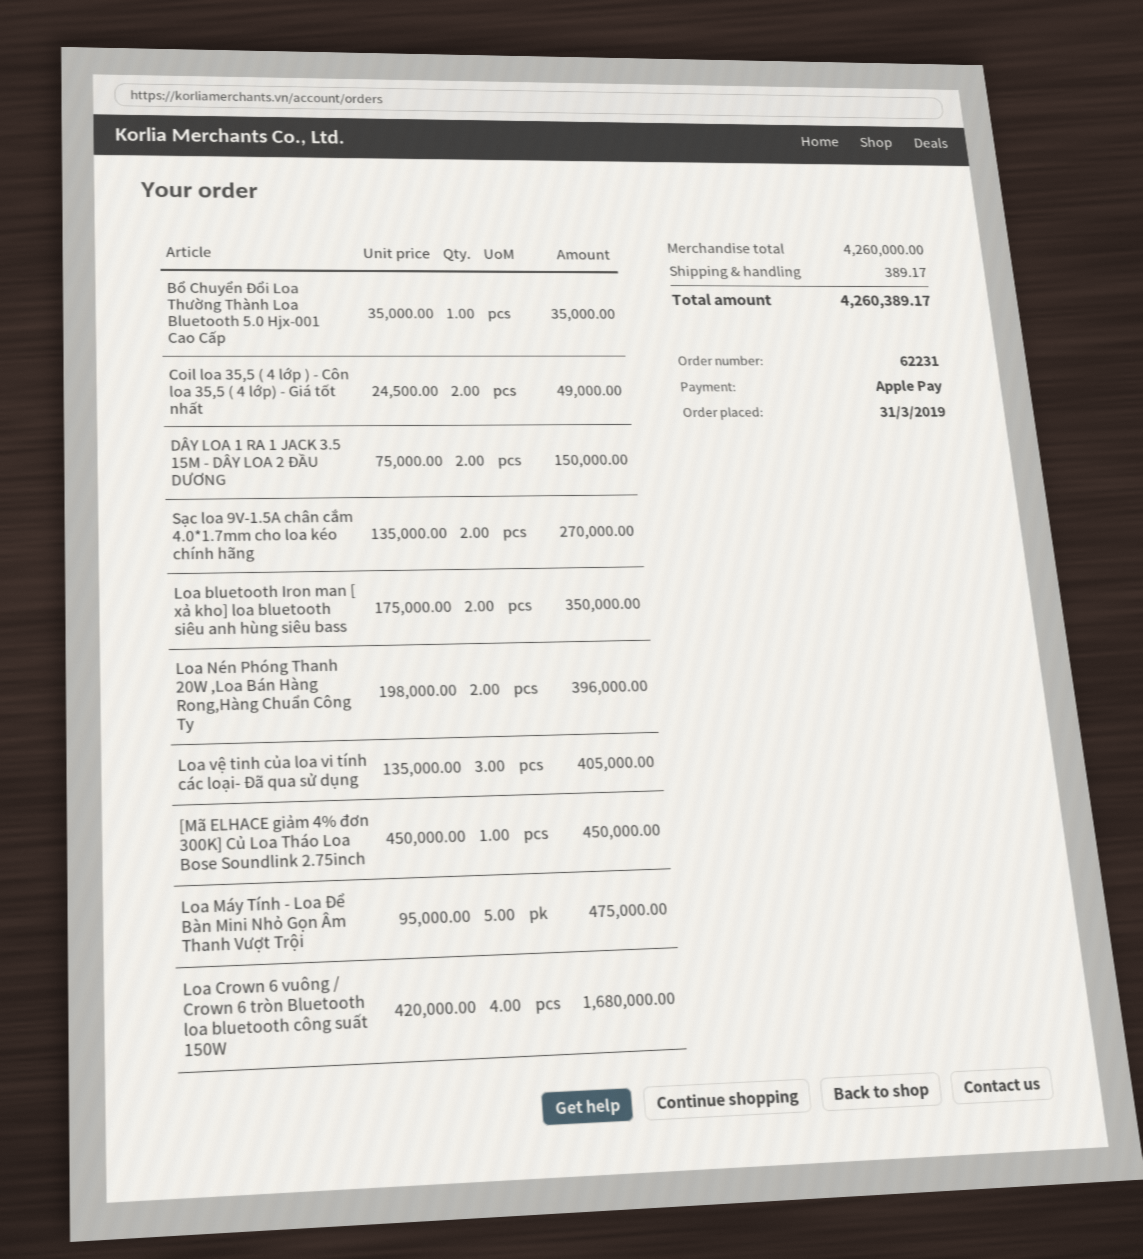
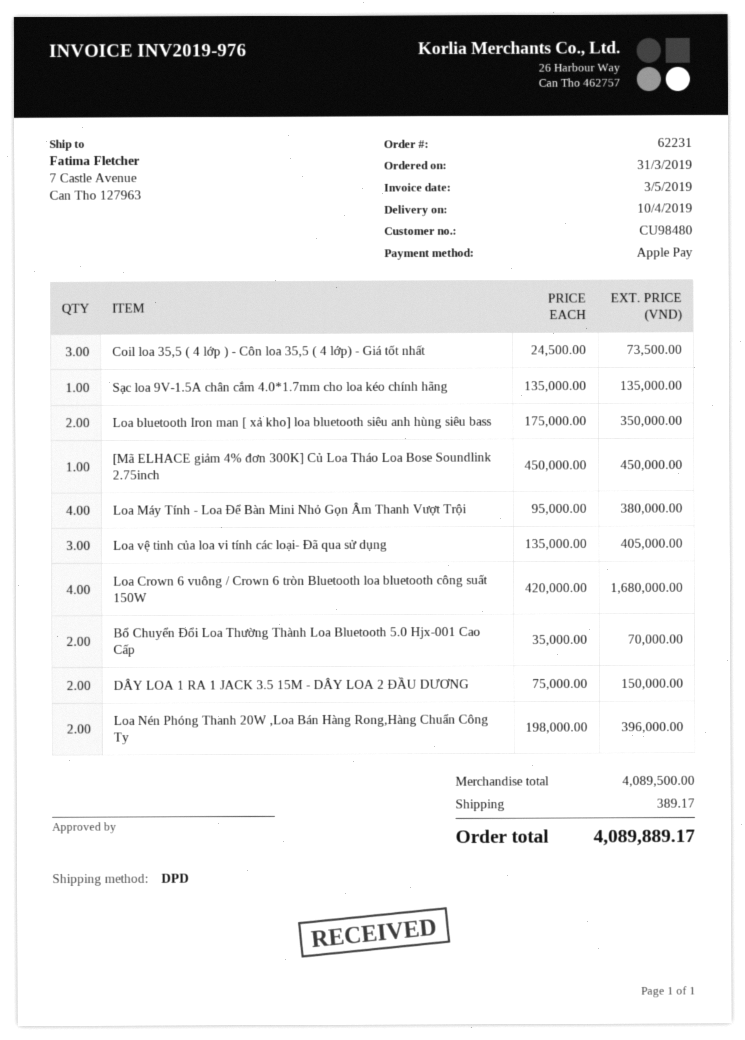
Bổ Chuyển Đổi Loa Thường Thành Loa Bluetooth 5.0 Hjx-001 Cao Cấp: 1 x 35000.00 = 35000.00 -> 2 x 35000.00 = 70000.00
Coil loa 35,5 ( 4 lớp ) - Côn loa 35,5 ( 4 lớp) - Giá tốt nhất: 2 x 24500.00 = 49000.00 -> 3 x 24500.00 = 73500.00
Sạc loa 9V-1.5A chân cắm 4.0*1.7mm cho loa kéo chính hãng: 2 x 135000.00 = 270000.00 -> 1 x 135000.00 = 135000.00
Loa Máy Tính - Loa Để Bàn Mini Nhỏ Gọn Âm Thanh Vượt Trội: 5 x 95000.00 = 475000.00 -> 4 x 95000.00 = 380000.00
subtotal: 4260000.00 -> 4089500.00
total: 4260389.17 -> 4089889.17

